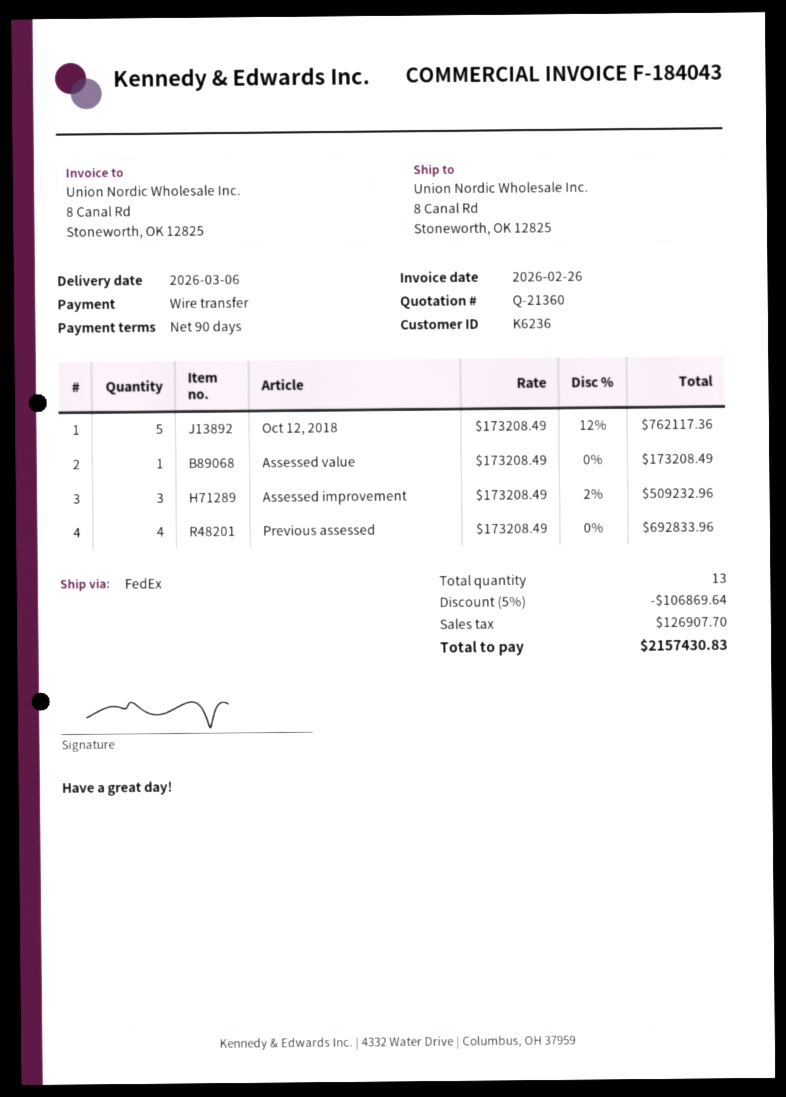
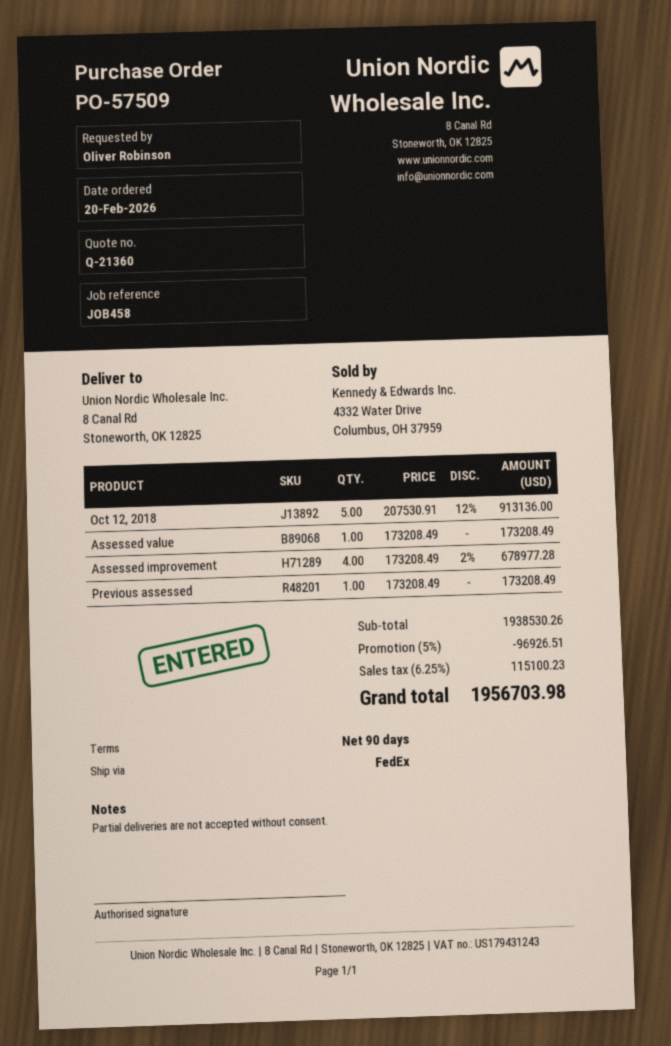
Oct 12, 2018: 5 x 173208.49 - 12% = 762117.36 -> 5 x 207530.91 - 12% = 913136.00
Assessed improvement: 3 x 173208.49 - 2% = 509232.96 -> 4 x 173208.49 - 2% = 678977.28
Previous assessed: 4 x 173208.49 = 692833.96 -> 1 x 173208.49 = 173208.49
discount: 5% = 106869.64 -> 5% = 96926.51
tax: 126907.70 -> 115100.23
total: 2157430.83 -> 1956703.98

